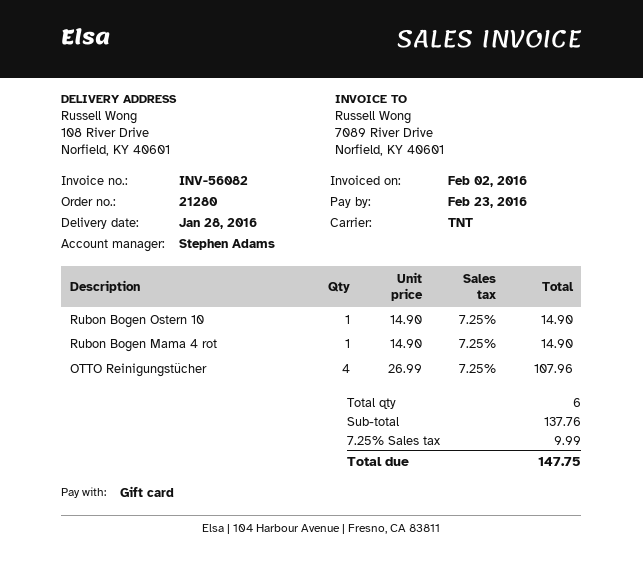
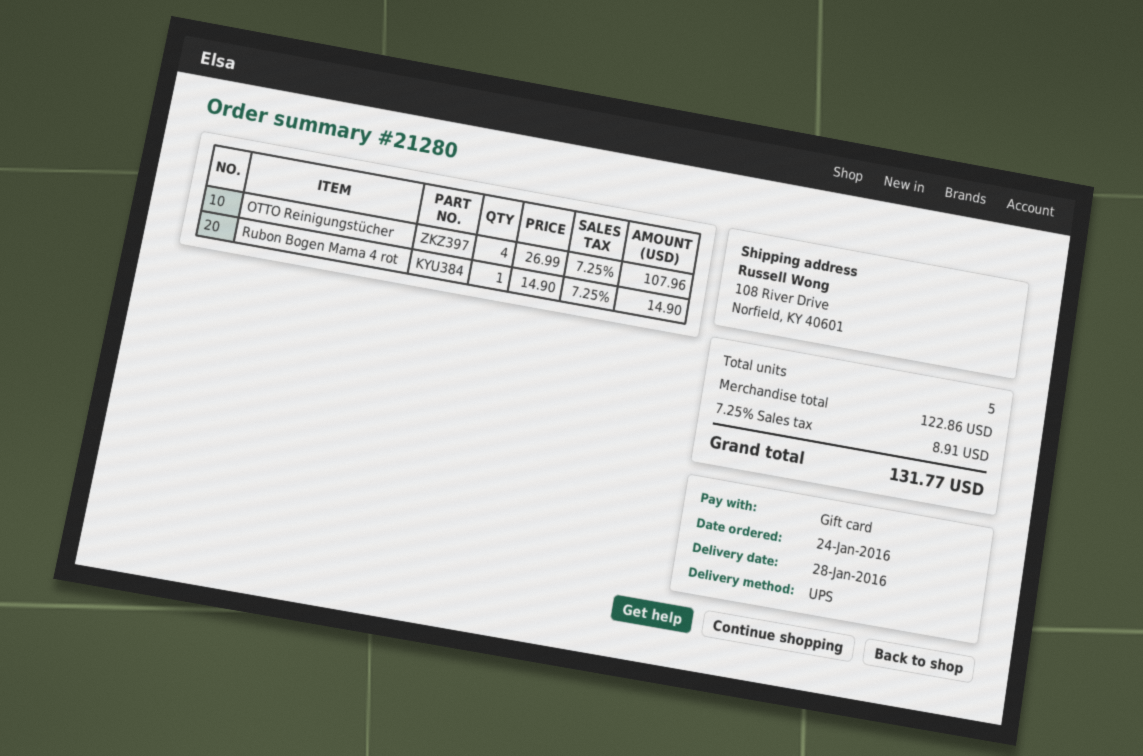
shipping method: TNT -> UPS
Rubon Bogen Ostern 10: 1 x 14.90 = 14.90 -> none
total quantity: 6 -> 5
subtotal: 137.76 -> 122.86
tax: 7.25% = 9.99 -> 7.25% = 8.91
total: 147.75 -> 131.77

